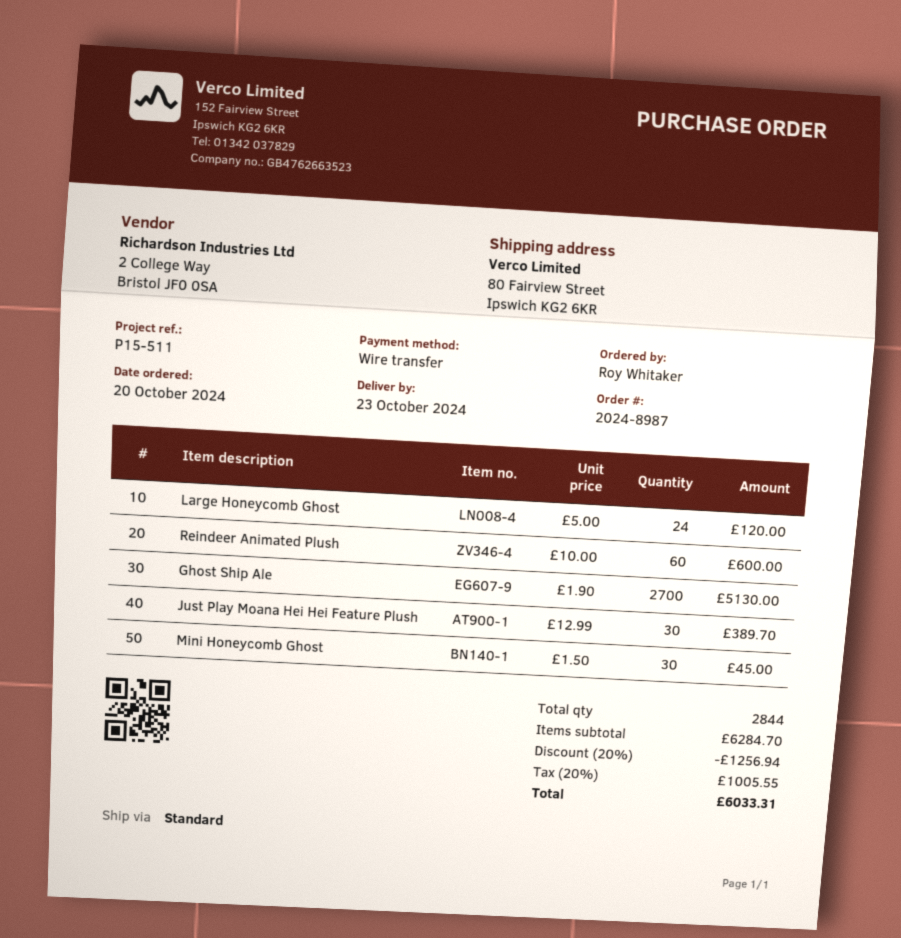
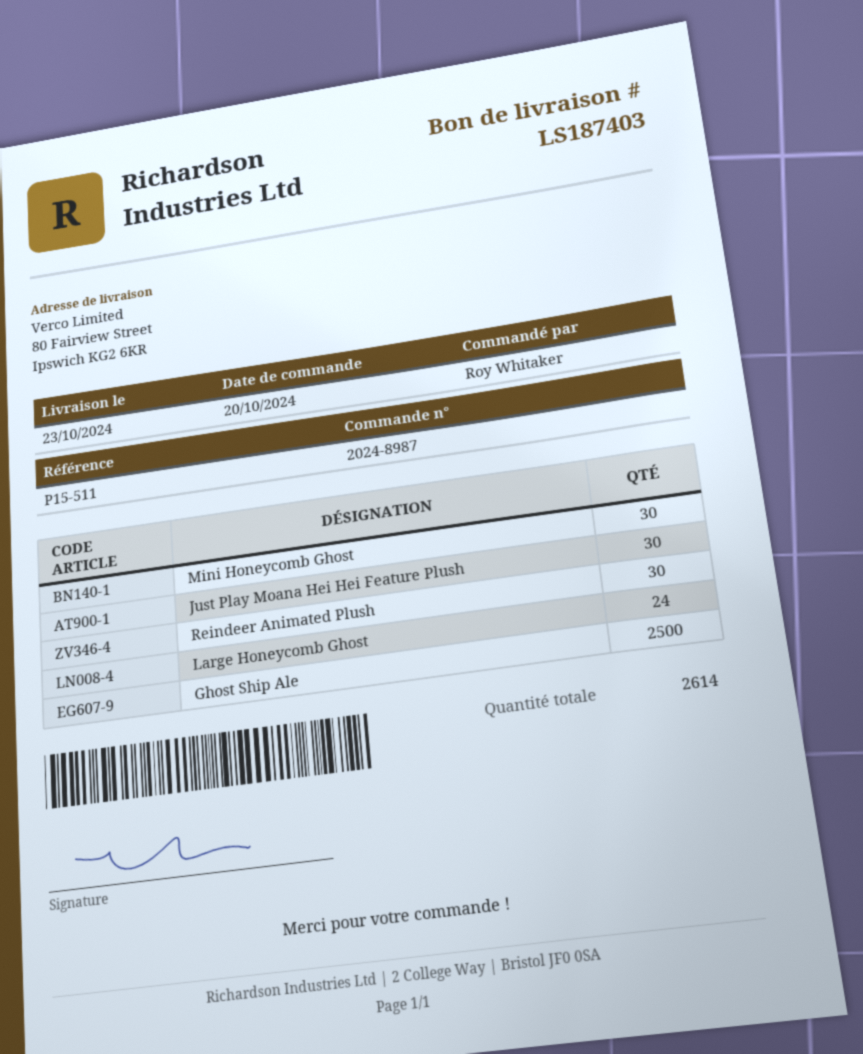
Reindeer Animated Plush: 60 -> 30
Ghost Ship Ale: 2700 -> 2500
total quantity: 2844 -> 2614

